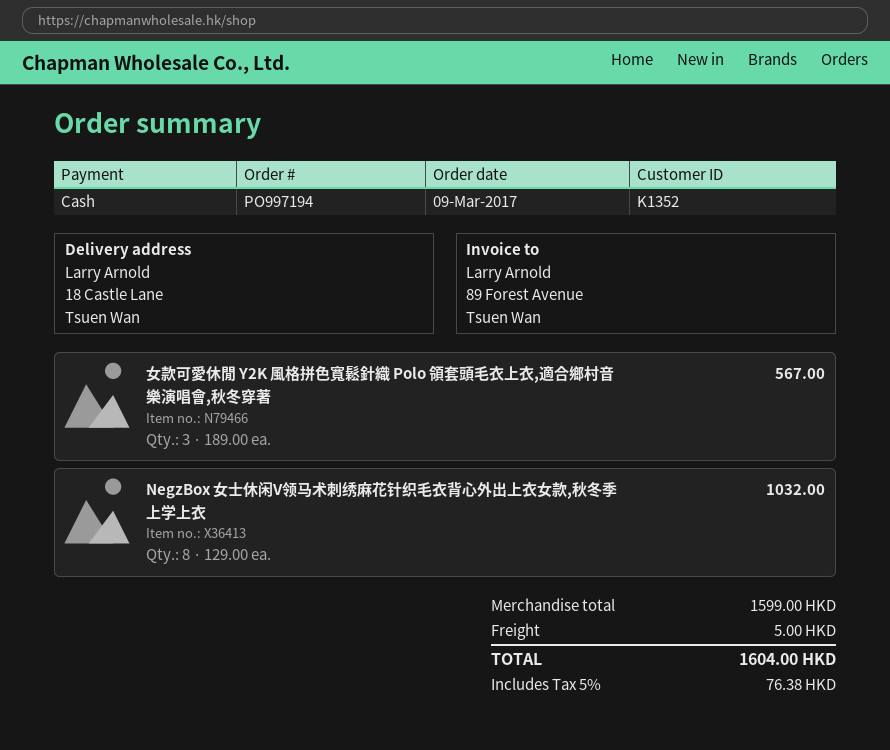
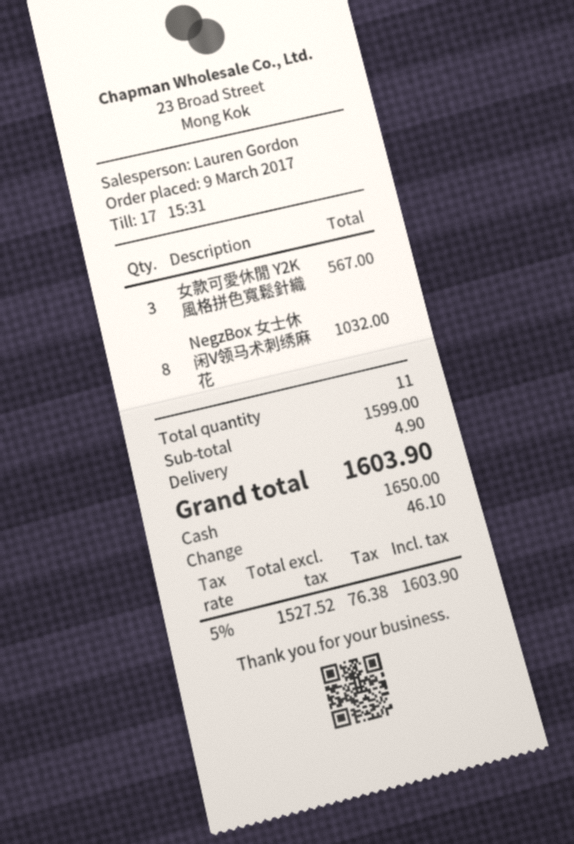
shipping: 5.00 -> 4.90
total: 1604.00 -> 1603.90

